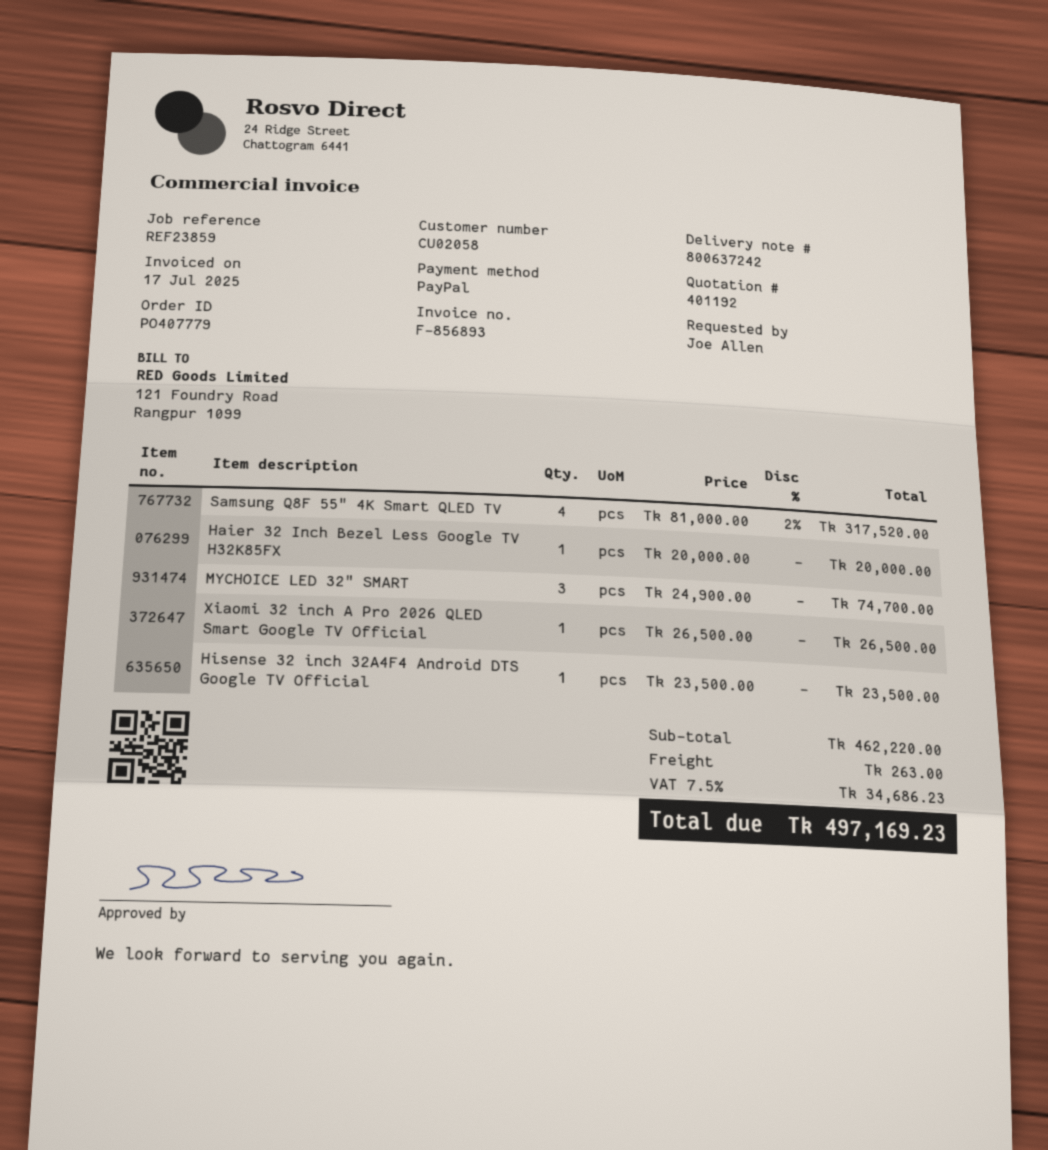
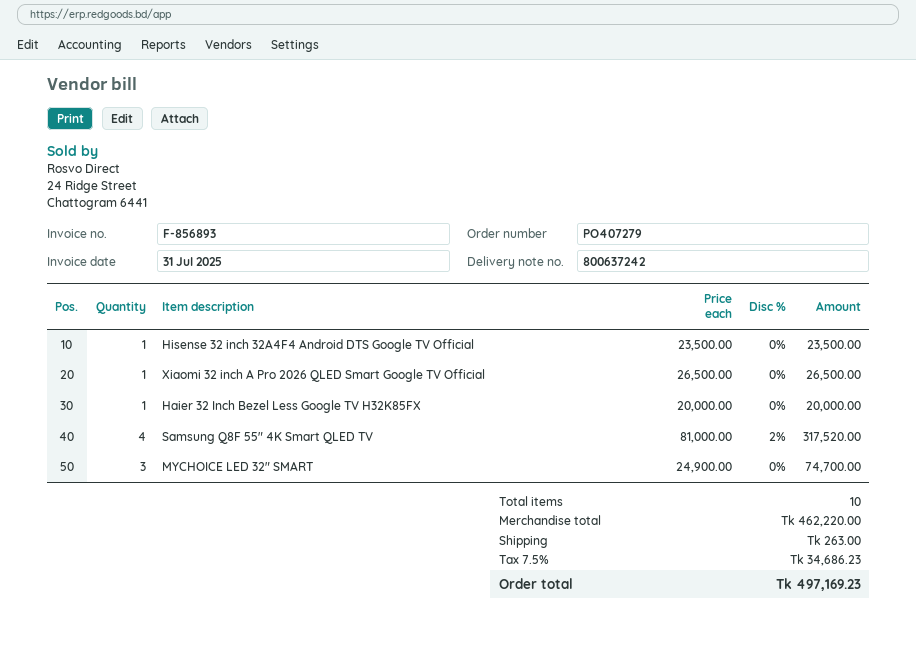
order number: PO407779 -> PO407279
invoice date: 2025-07-17 -> 2025-07-31

